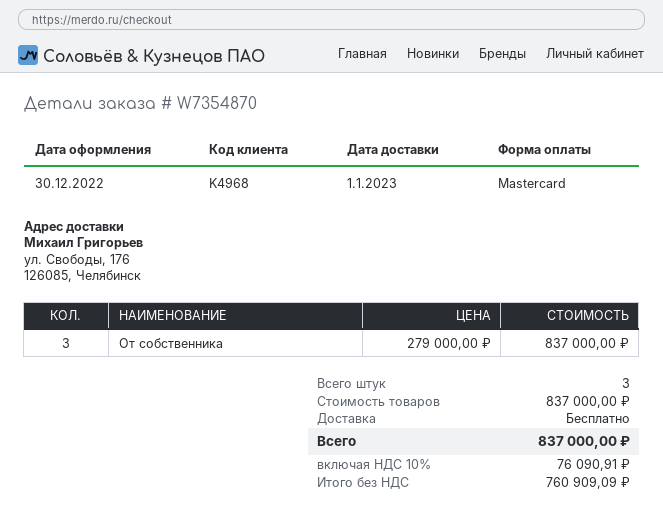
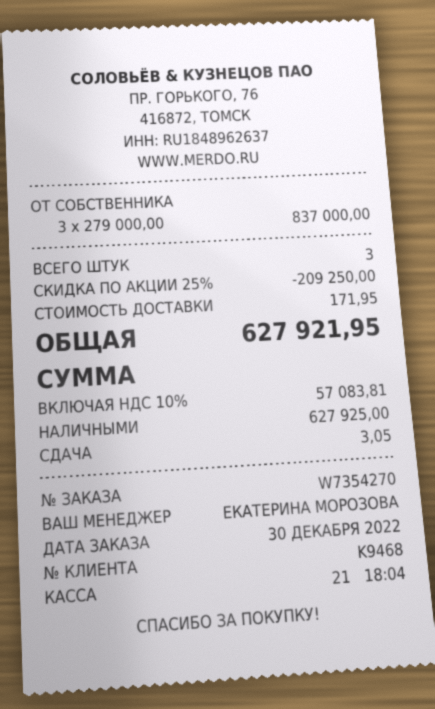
order number: W7354870 -> W7354270
customer number: K4968 -> K9468
payment method: Mastercard -> cash
discount: none -> 25% = 209250.00
shipping: 0.00 -> 171.95
tax: 10% = 76090.91 -> 10% = 57083.81
total: 837000.00 -> 627921.95

